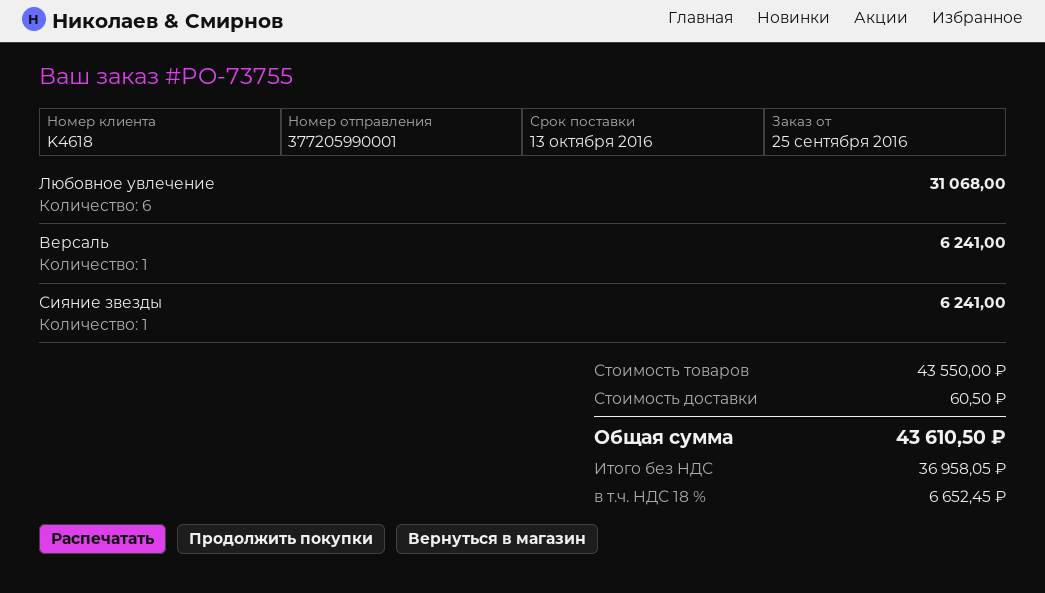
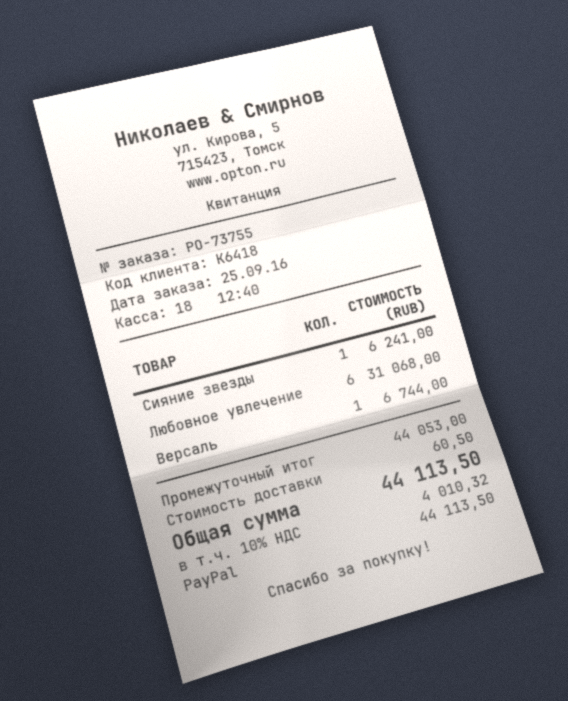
customer number: K4618 -> K6418
Версаль: 1 for 6241.00 -> 1 for 6744.00
subtotal: 43550.00 -> 44053.00
tax: 18% = 6652.45 -> 10% = 4010.32
total: 43610.50 -> 44113.50

